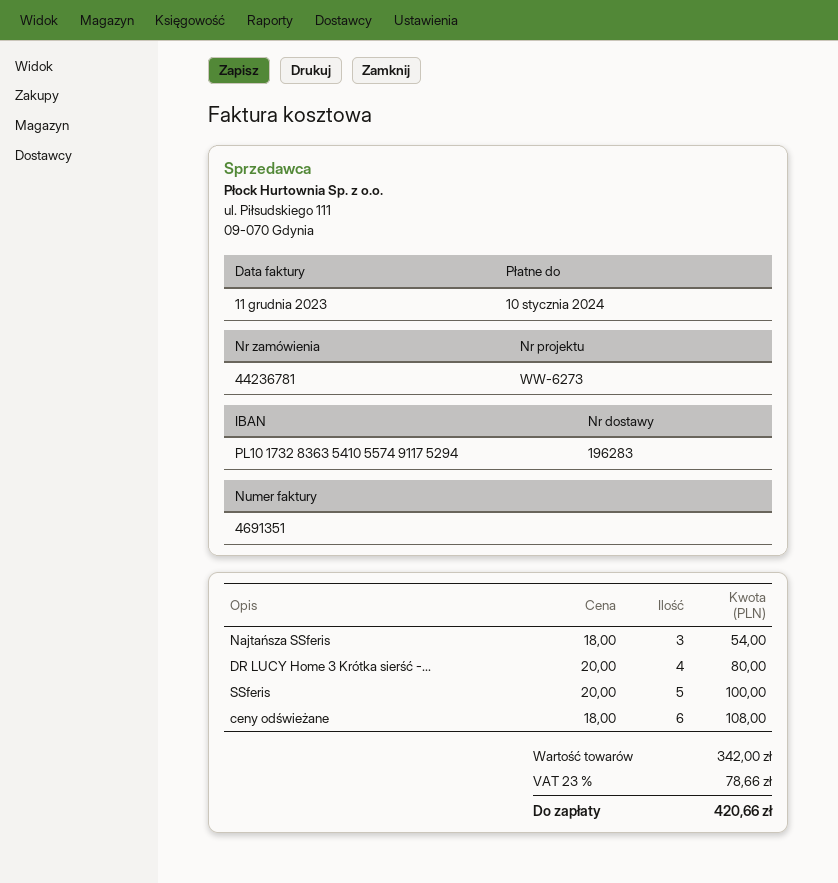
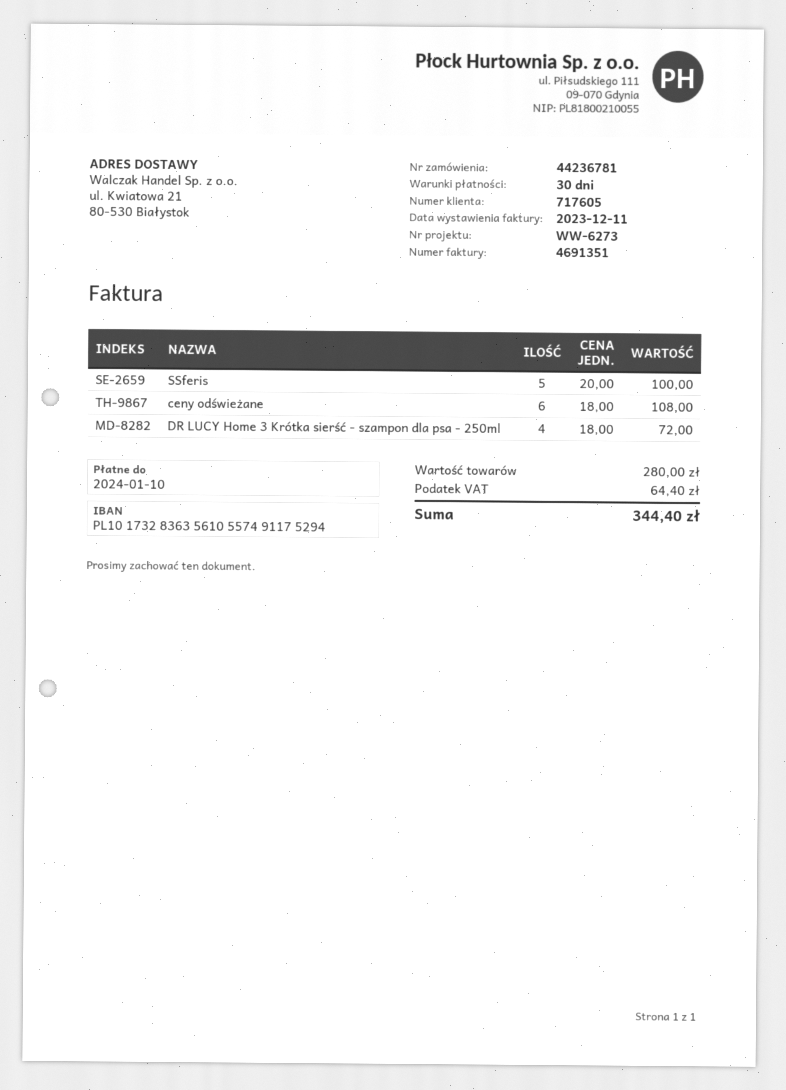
bank account: PL10173283635410557491175294 -> PL10173283635610557491175294
Najtańsza SSferis: 3 x 18.00 = 54.00 -> none
DR LUCY Home 3 Krótka sierść -...: 4 x 20.00 = 80.00 -> 4 x 18.00 = 72.00
subtotal: 342.00 -> 280.00
tax: 78.66 -> 64.40
total: 420.66 -> 344.40

